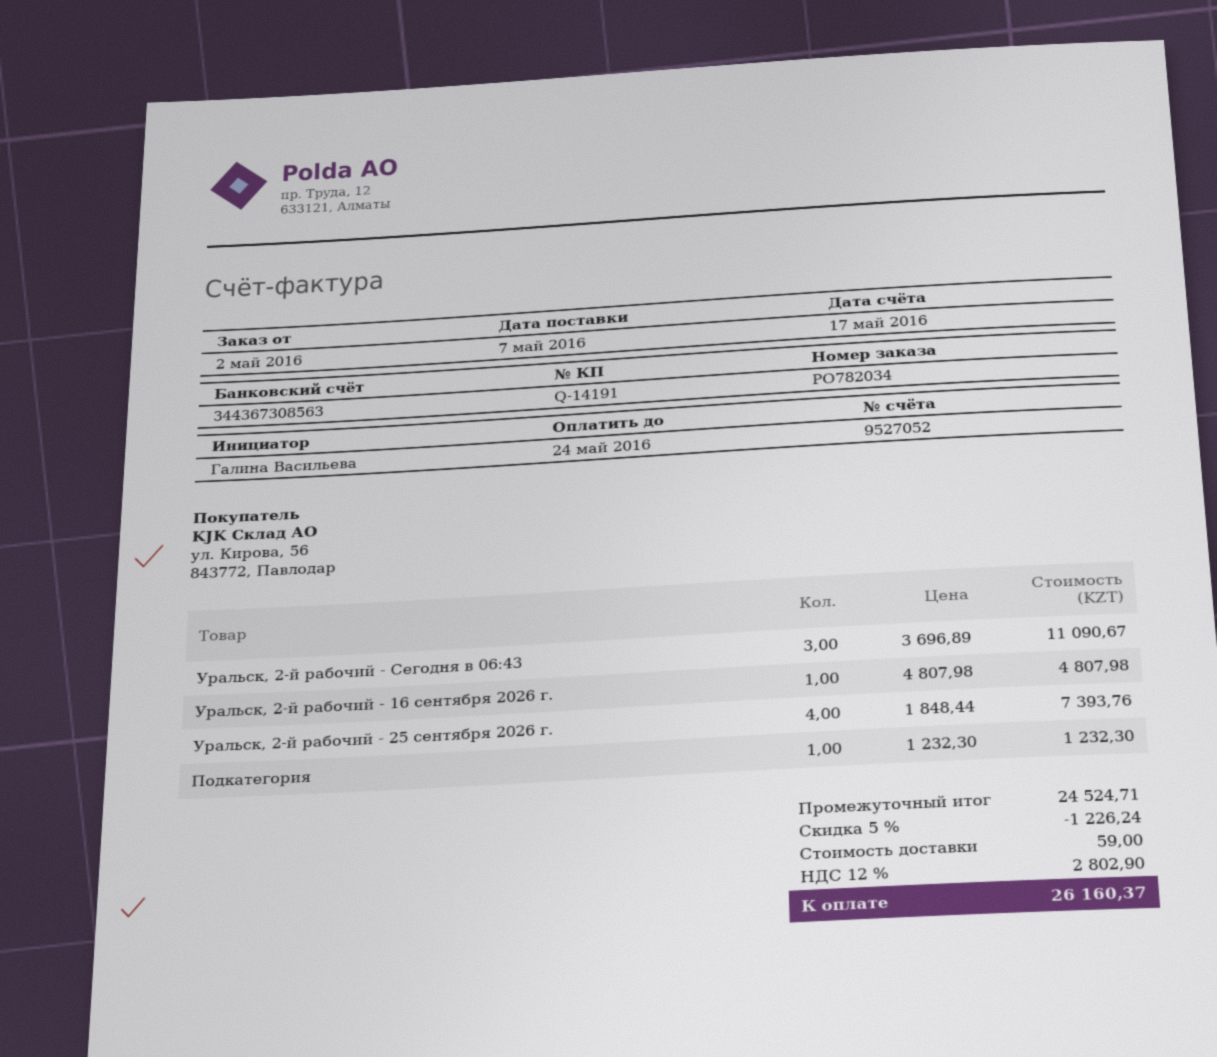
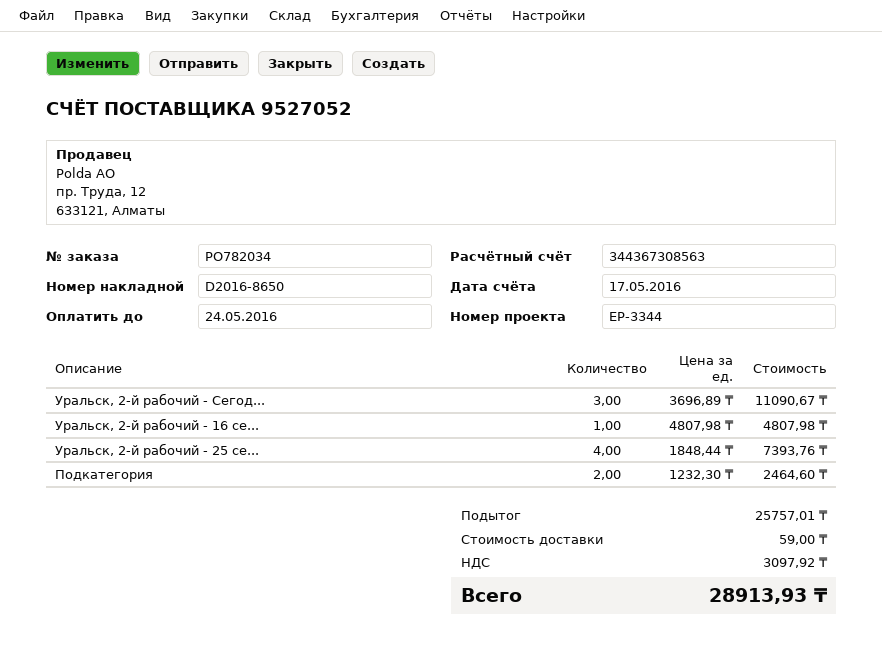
Подкатегория: 1 x 1232.30 = 1232.30 -> 2 x 1232.30 = 2464.60
subtotal: 24524.71 -> 25757.01
discount: 5% = 1226.24 -> none
tax: 2802.90 -> 3097.92
total: 26160.37 -> 28913.93

